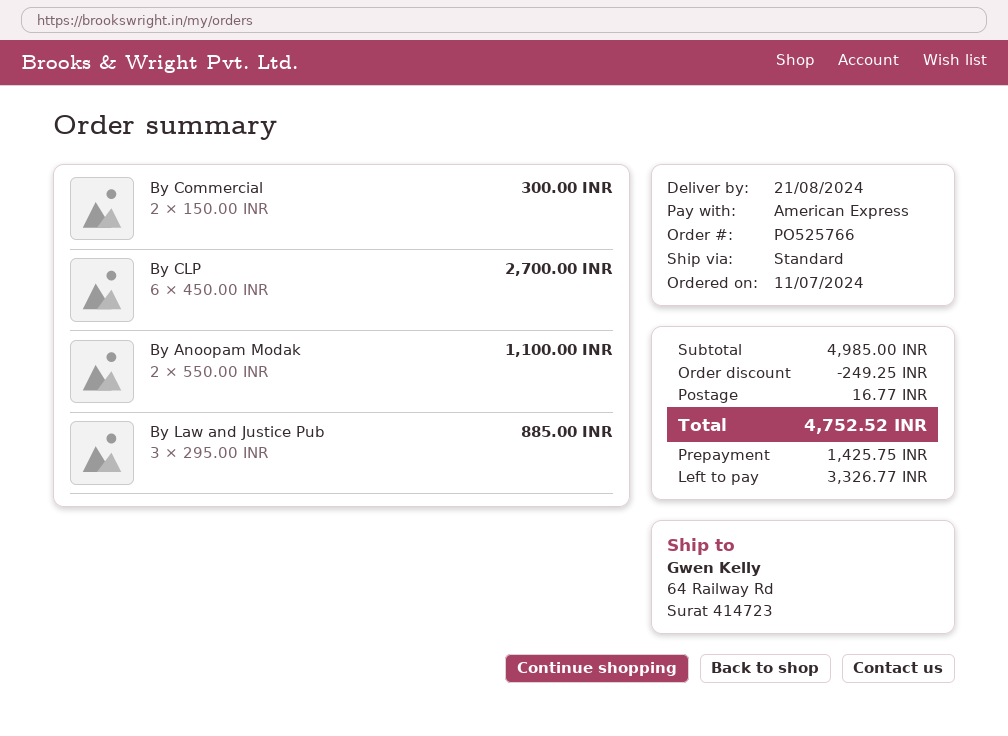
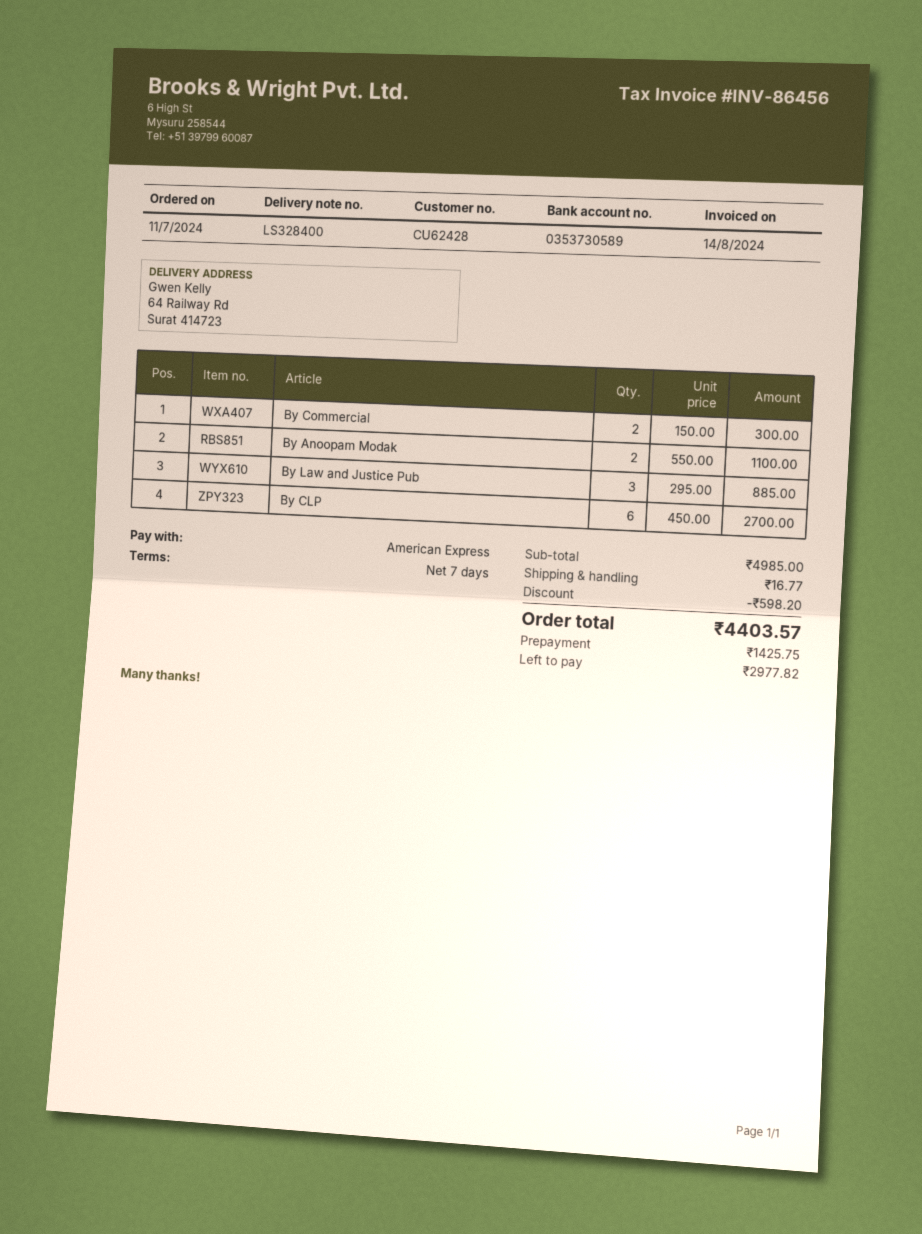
discount: 249.25 -> 598.20
total: 4752.52 -> 4403.57
balance: 3326.77 -> 2977.82

